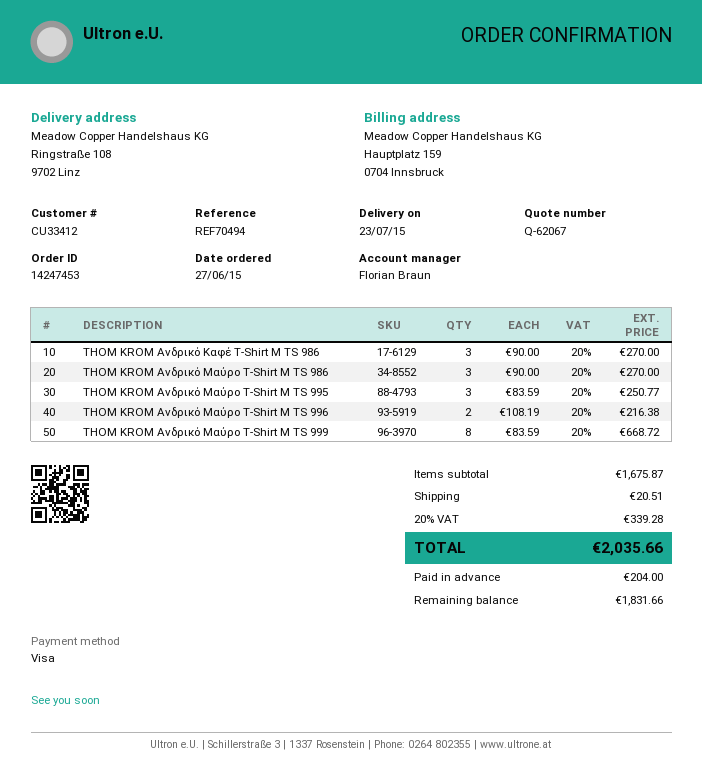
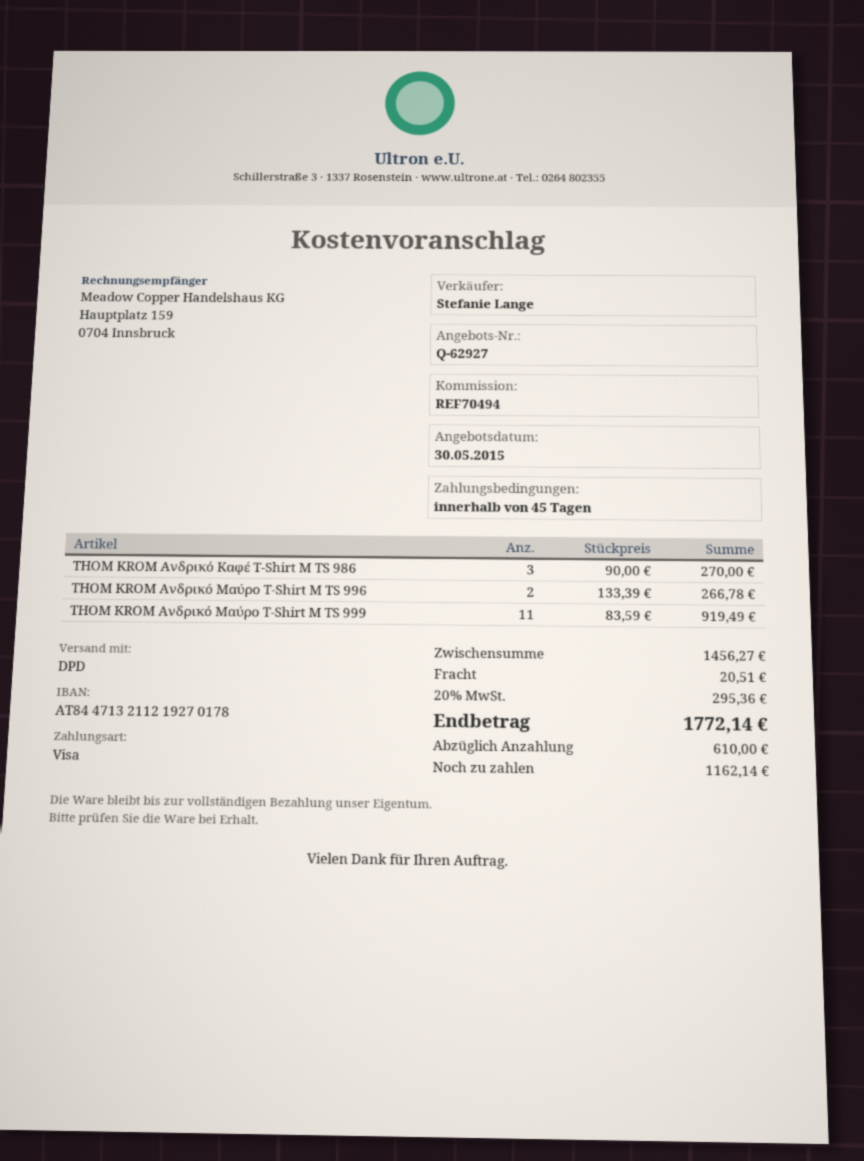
quote number: Q-62067 -> Q-62927
sales rep: Florian Braun -> Stefanie Lange
THOM KROM Ανδρικό Μαύρο T-Shirt M TS 986: 3 x 90.00 = 270.00 -> none
THOM KROM Ανδρικό Μαύρο T-Shirt M TS 995: 3 x 83.59 = 250.77 -> none
THOM KROM Ανδρικό Μαύρο T-Shirt M TS 996: 2 x 108.19 = 216.38 -> 2 x 133.39 = 266.78
THOM KROM Ανδρικό Μαύρο T-Shirt M TS 999: 8 x 83.59 = 668.72 -> 11 x 83.59 = 919.49
subtotal: 1675.87 -> 1456.27
tax: 20% = 339.28 -> 20% = 295.36
total: 2035.66 -> 1772.14
deposit: 204.00 -> 610.00
balance: 1831.66 -> 1162.14

